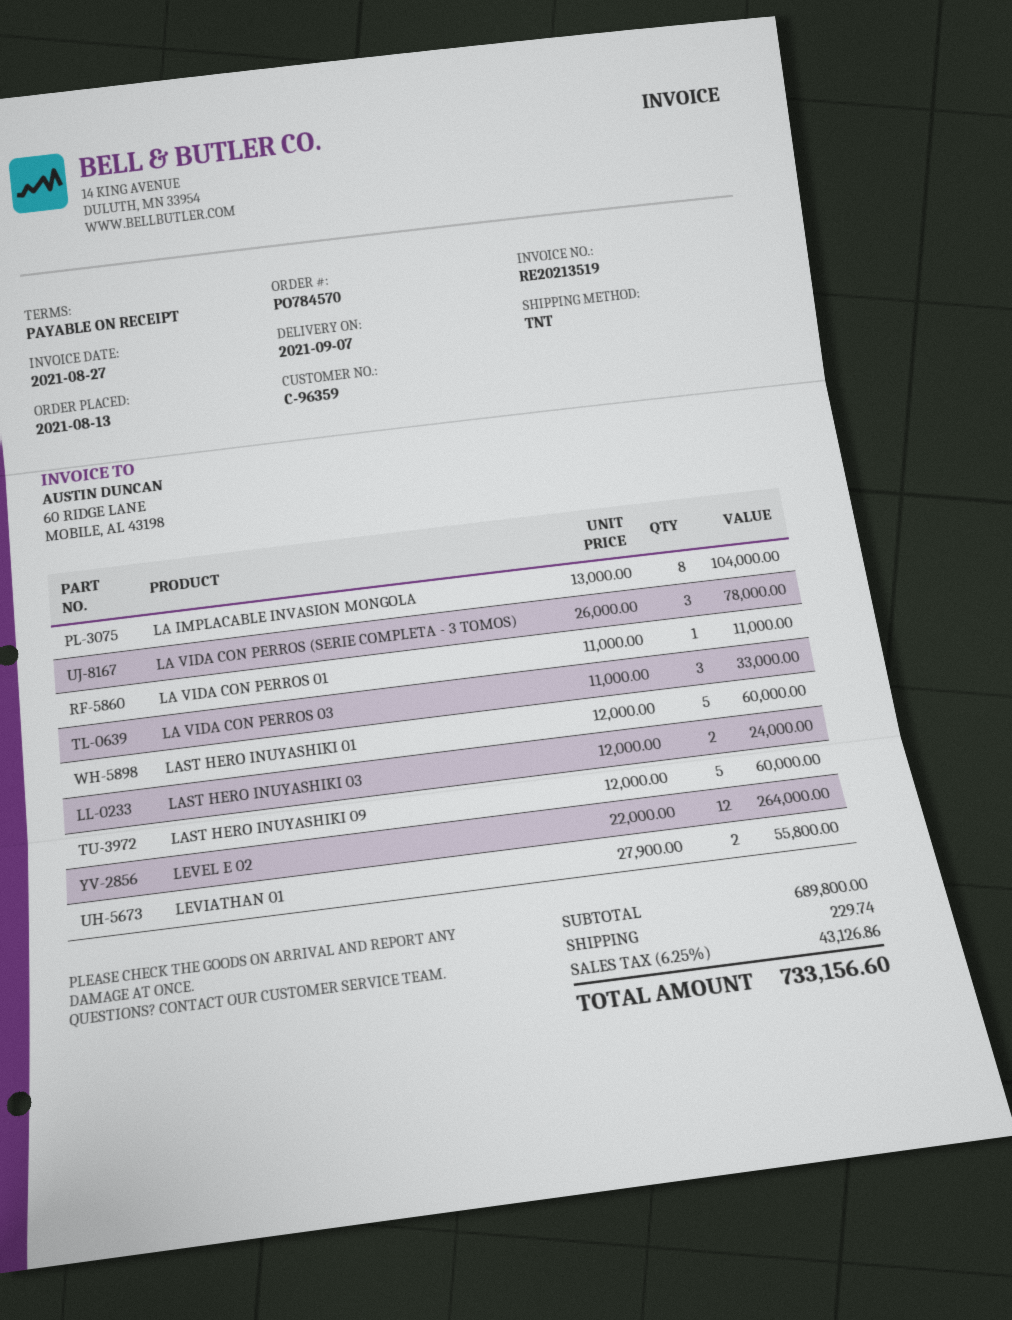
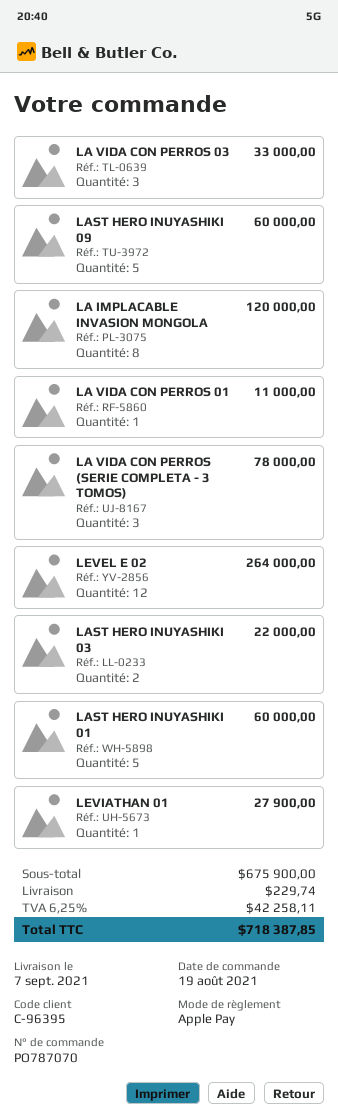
order number: PO784570 -> PO787070
order date: 2021-08-13 -> 2021-08-19
customer number: C-96359 -> C-96395
LA IMPLACABLE INVASION MONGOLA: 8 for 104000.00 -> 8 for 120000.00
LAST HERO INUYASHIKI 03: 2 for 24000.00 -> 2 for 22000.00
LEVIATHAN 01: 2 for 55800.00 -> 1 for 27900.00
subtotal: 689800.00 -> 675900.00
tax: 6.25% = 43126.86 -> 6.25% = 42258.11
total: 733156.60 -> 718387.85

